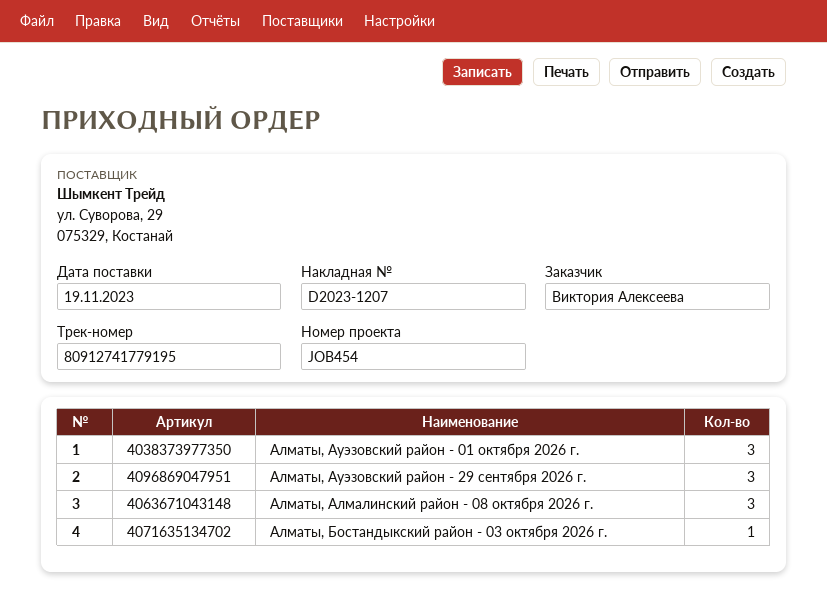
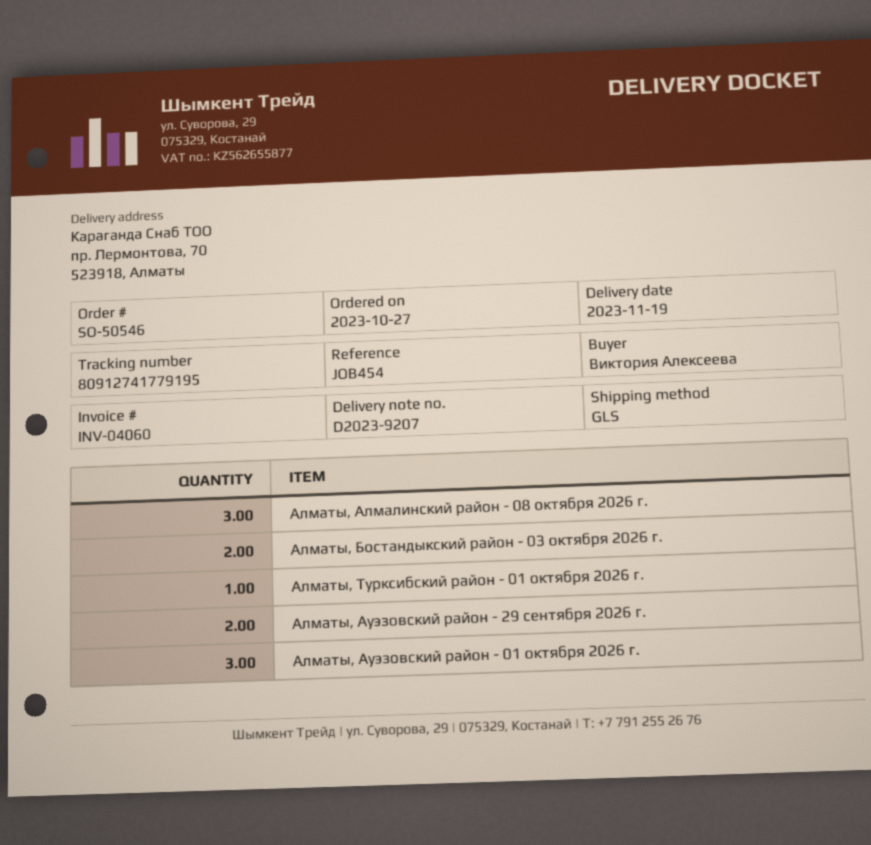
delivery note number: D2023-1207 -> D2023-9207
Алматы, Ауэзовский район - 29 сентября 2026 г.: 3 -> 2
Алматы, Бостандыкский район - 03 октября 2026 г.: 1 -> 2
Алматы, Турксибский район - 01 октября 2026 г.: none -> 1

